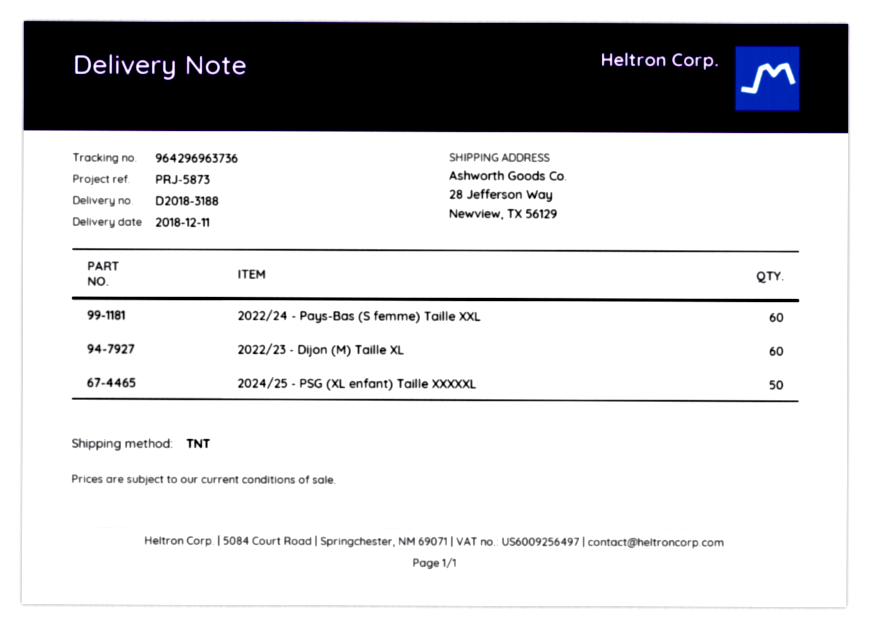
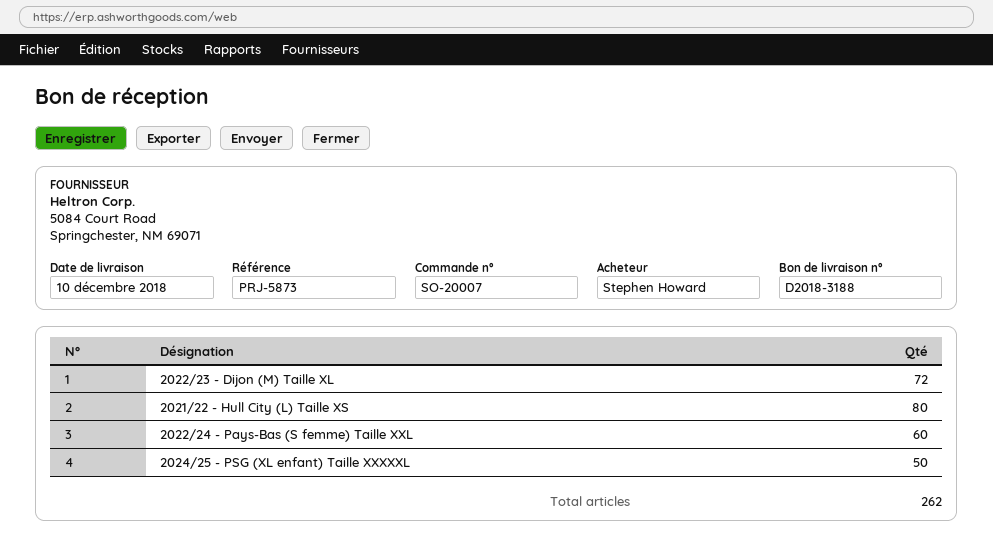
delivery date: 2018-12-11 -> 2018-12-10
2022/23 - Dijon (M) Taille XL: 60 -> 72
2021/22 - Hull City (L) Taille XS: none -> 80

